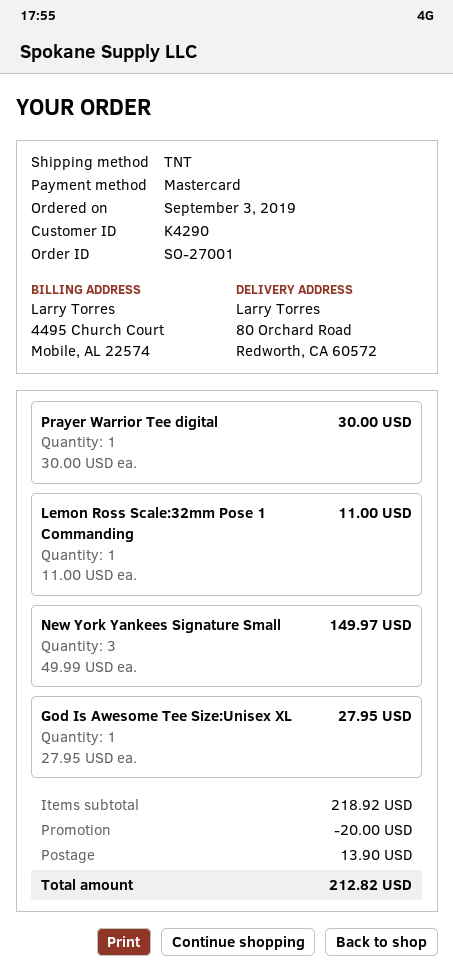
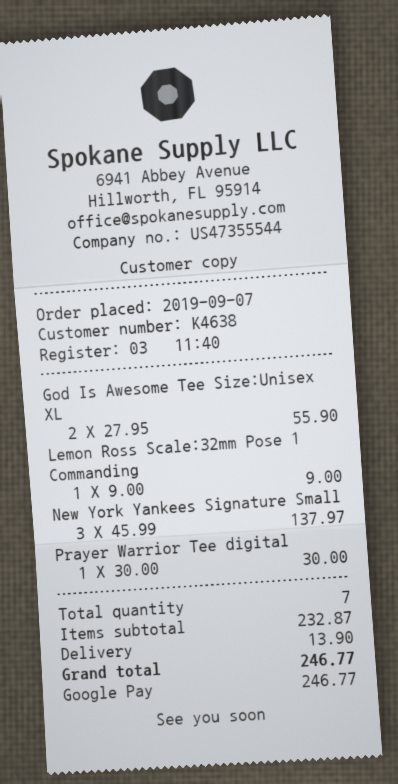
order date: 2019-09-03 -> 2019-09-07
customer number: K4290 -> K4638
payment method: Mastercard -> Google Pay
Lemon Ross Scale:32mm Pose 1 Commanding: 1 x 11.00 = 11.00 -> 1 x 9.00 = 9.00
New York Yankees Signature Small: 3 x 49.99 = 149.97 -> 3 x 45.99 = 137.97
God Is Awesome Tee Size:Unisex XL: 1 x 27.95 = 27.95 -> 2 x 27.95 = 55.90
subtotal: 218.92 -> 232.87
discount: 20.00 -> none
total: 212.82 -> 246.77

